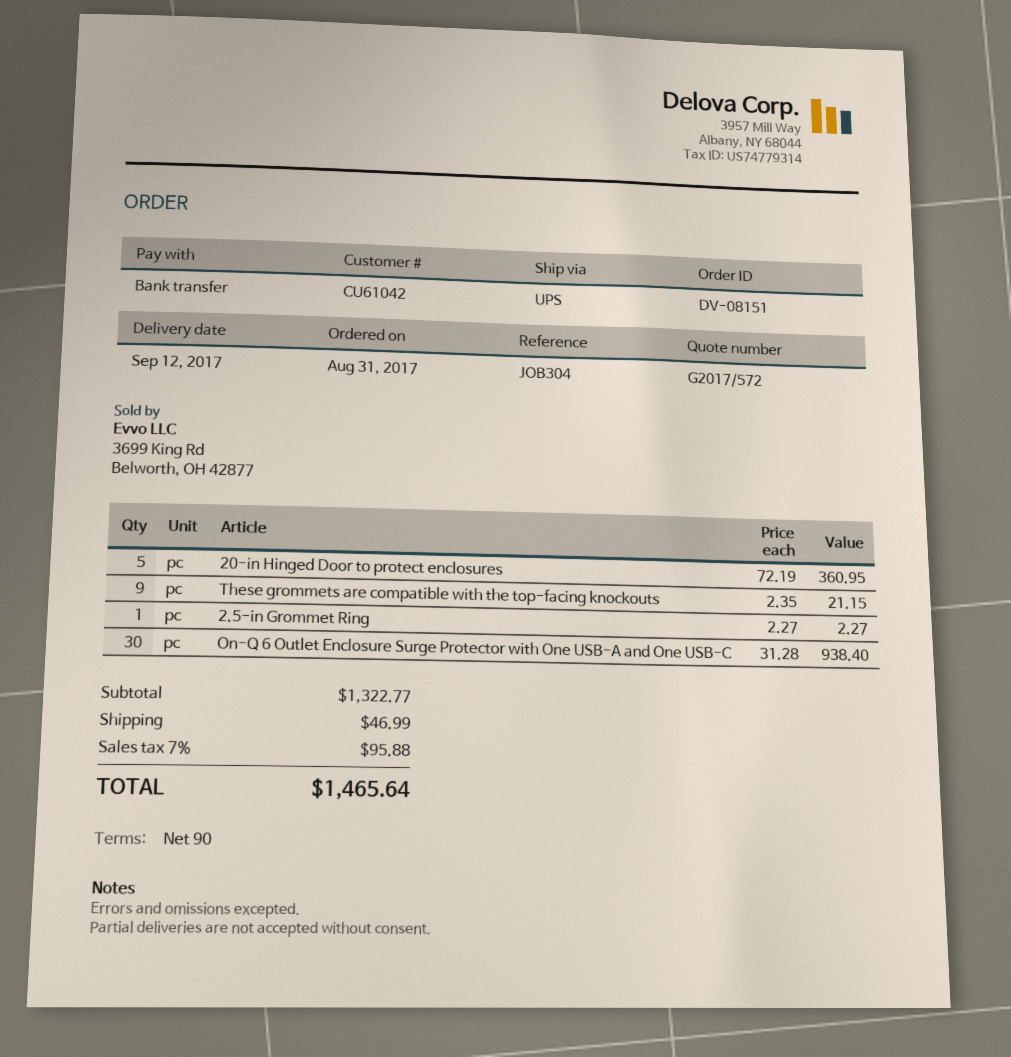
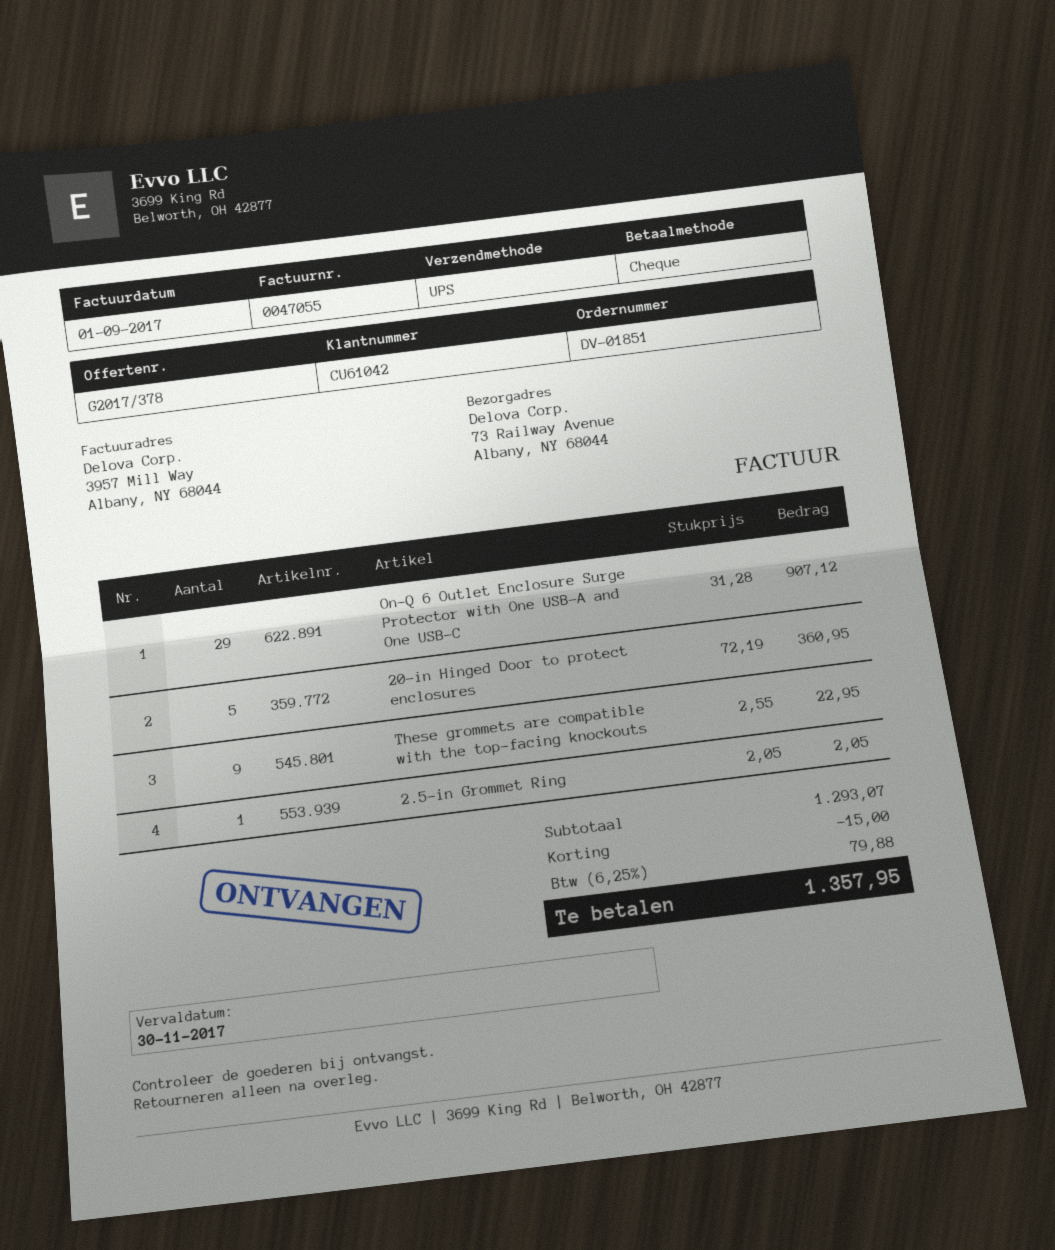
quote number: G2017/572 -> G2017/378
order number: DV-08151 -> DV-01851
payment method: bank transfer -> cheque
These grommets are compatible with the top-facing knockouts: 9 x 2.35 = 21.15 -> 9 x 2.55 = 22.95
2.5-in Grommet Ring: 1 x 2.27 = 2.27 -> 1 x 2.05 = 2.05
On-Q 6 Outlet Enclosure Surge Protector with One USB-A and One USB-C: 30 x 31.28 = 938.40 -> 29 x 31.28 = 907.12
subtotal: 1322.77 -> 1293.07
discount: none -> 15.00
shipping: 46.99 -> none
tax: 7% = 95.88 -> 6.25% = 79.88
total: 1465.64 -> 1357.95

